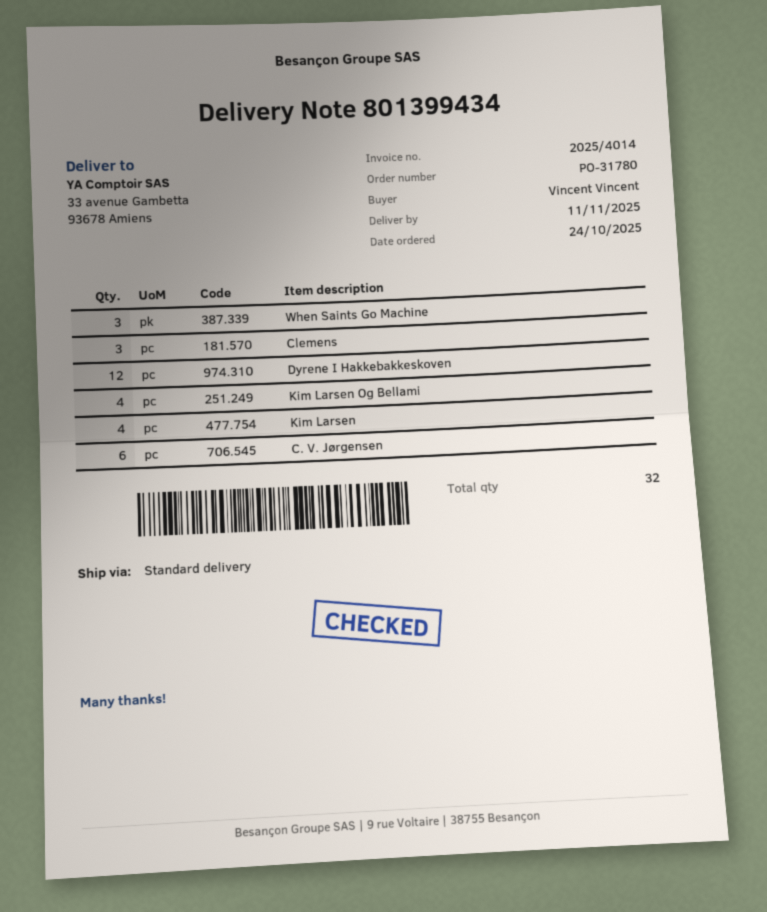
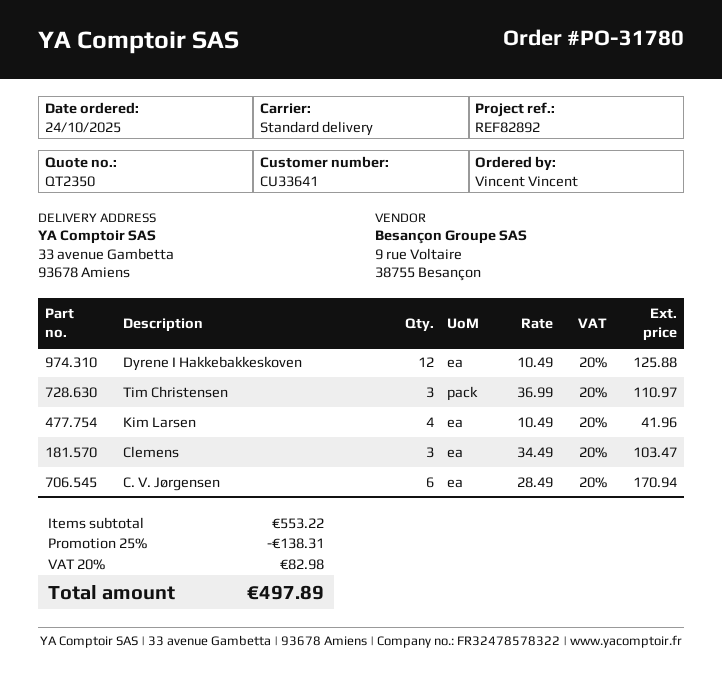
When Saints Go Machine: 3 -> none
Kim Larsen Og Bellami: 4 -> none
Tim Christensen: none -> 3

